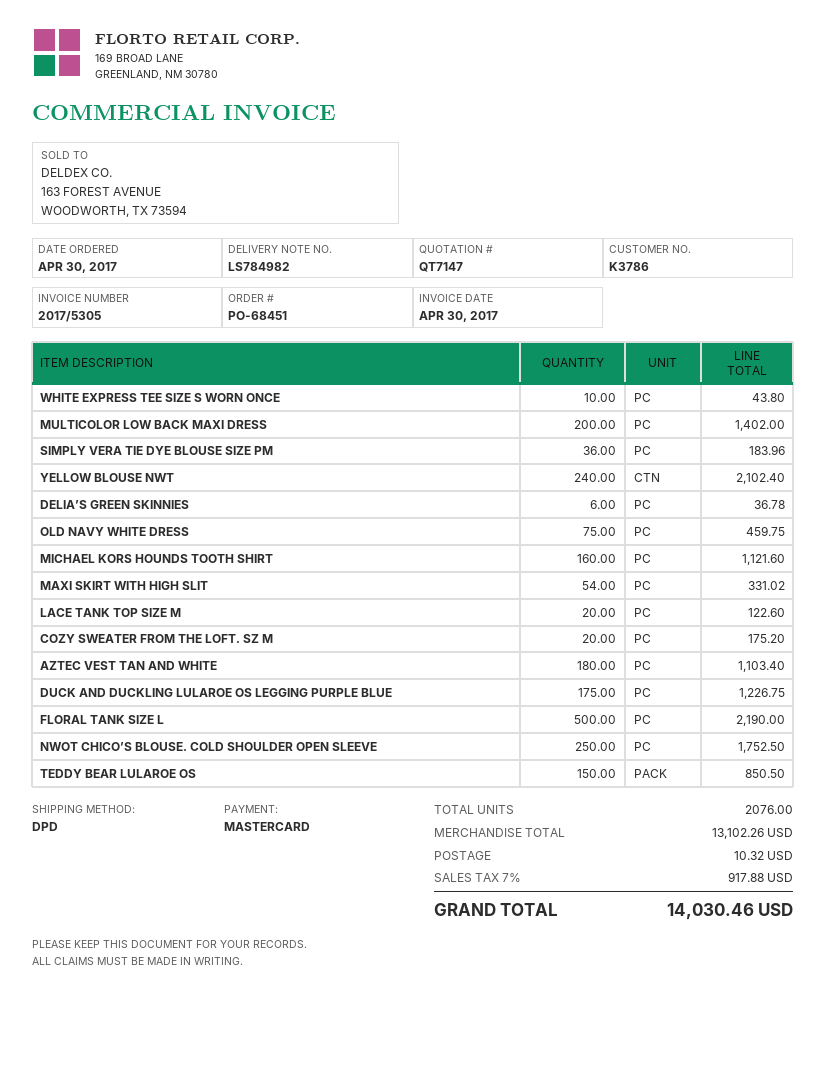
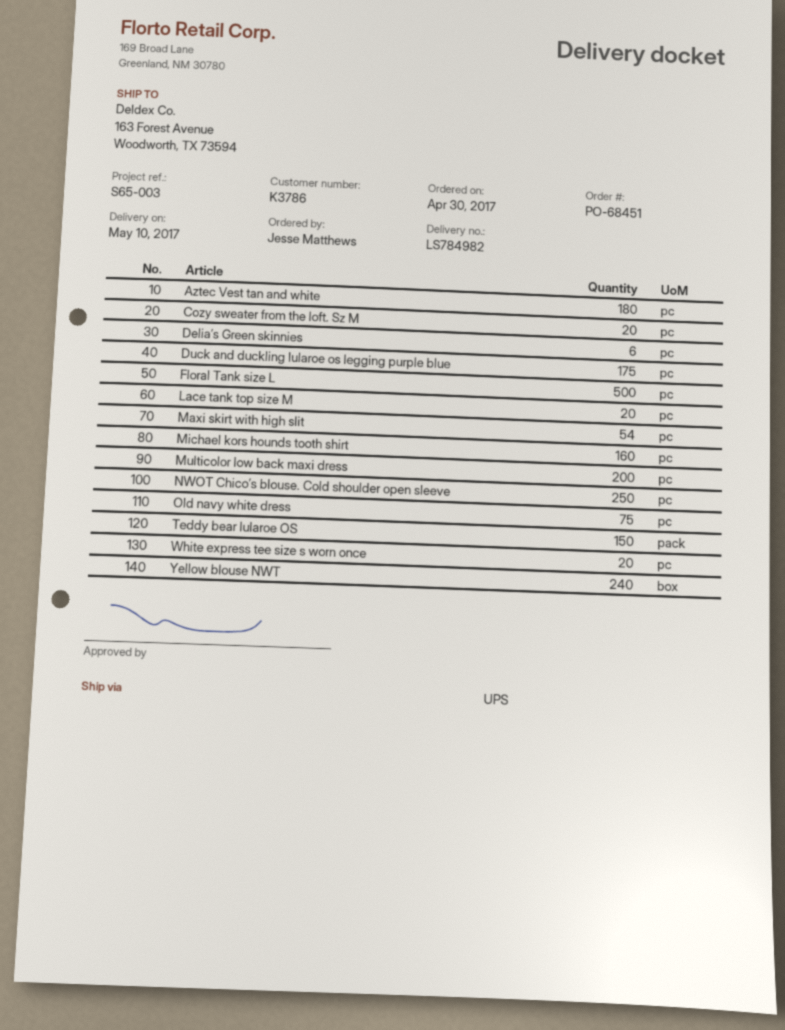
shipping method: DPD -> UPS
WHITE EXPRESS TEE SIZE S WORN ONCE: 10 -> 20
SIMPLY VERA TIE DYE BLOUSE SIZE PM: 36 -> none

